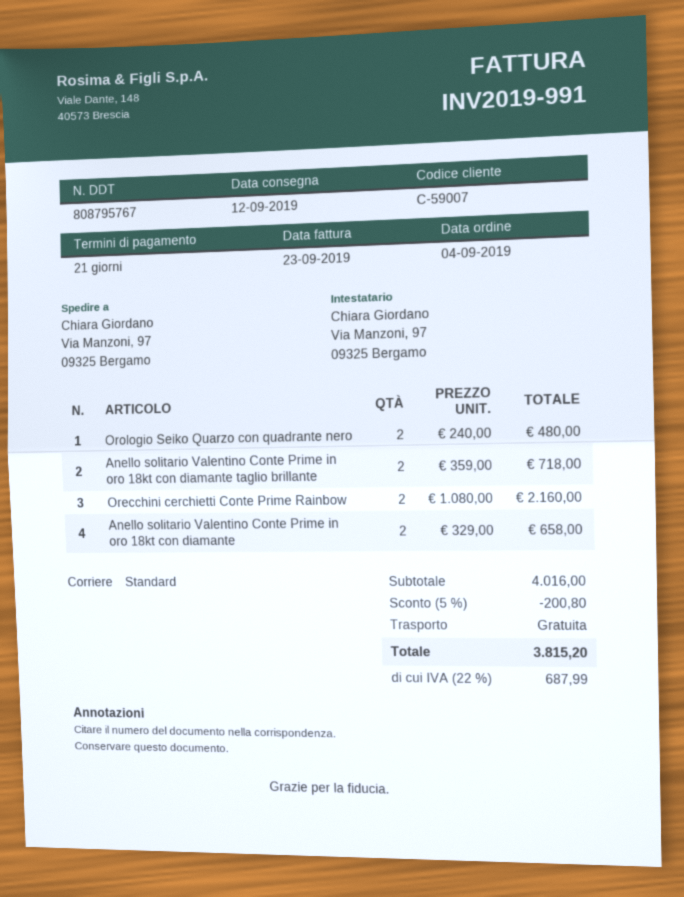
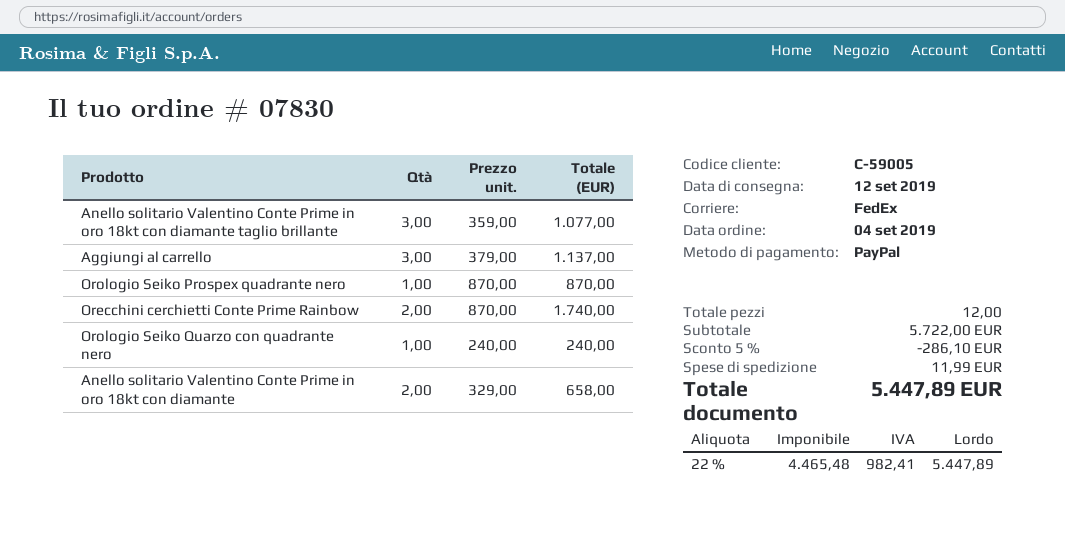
customer number: C-59007 -> C-59005
shipping method: standard -> FedEx
Orologio Seiko Quarzo con quadrante nero: 2 x 240.00 = 480.00 -> 1 x 240.00 = 240.00
Anello solitario Valentino Conte Prime in oro 18kt con diamante taglio brillante: 2 x 359.00 = 718.00 -> 3 x 359.00 = 1077.00
Orecchini cerchietti Conte Prime Rainbow: 2 x 1080.00 = 2160.00 -> 2 x 870.00 = 1740.00
Aggiungi al carrello: none -> 3 x 379.00 = 1137.00
Orologio Seiko Prospex quadrante nero: none -> 1 x 870.00 = 870.00
subtotal: 4016.00 -> 5722.00
discount: 5% = 200.80 -> 5% = 286.10
shipping: 0.00 -> 11.99
tax: 22% = 687.99 -> 22% = 982.41
total: 3815.20 -> 5447.89

